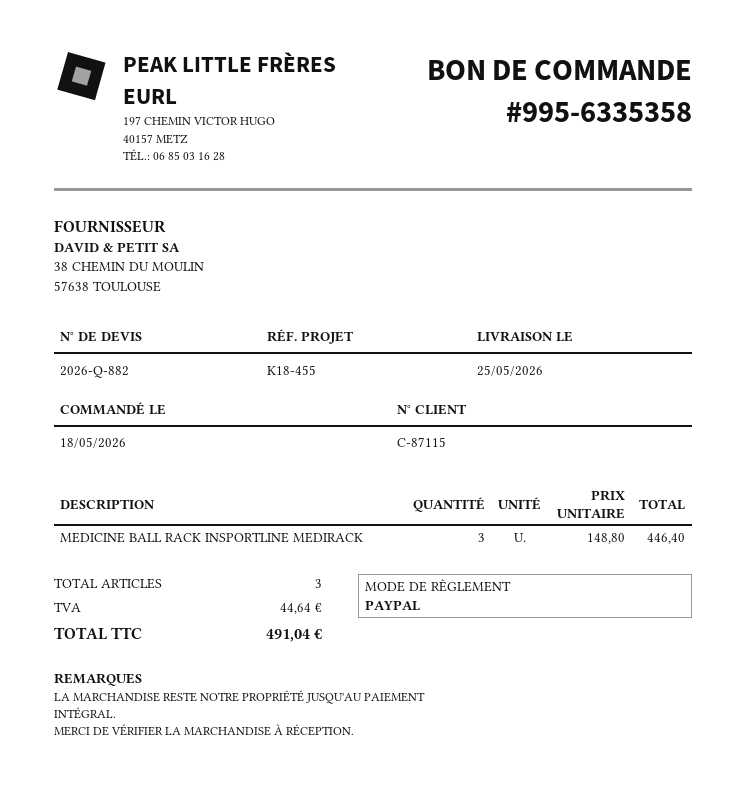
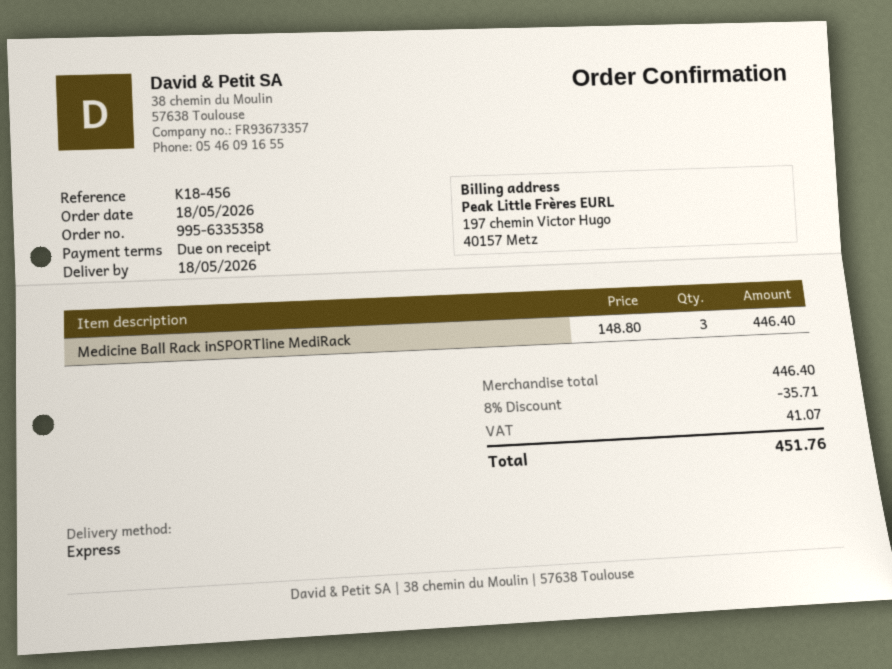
delivery date: 2026-05-25 -> 2026-05-18
reference: K18-455 -> K18-456
discount: none -> 8% = 35.71
tax: 44.64 -> 41.07
total: 491.04 -> 451.76

